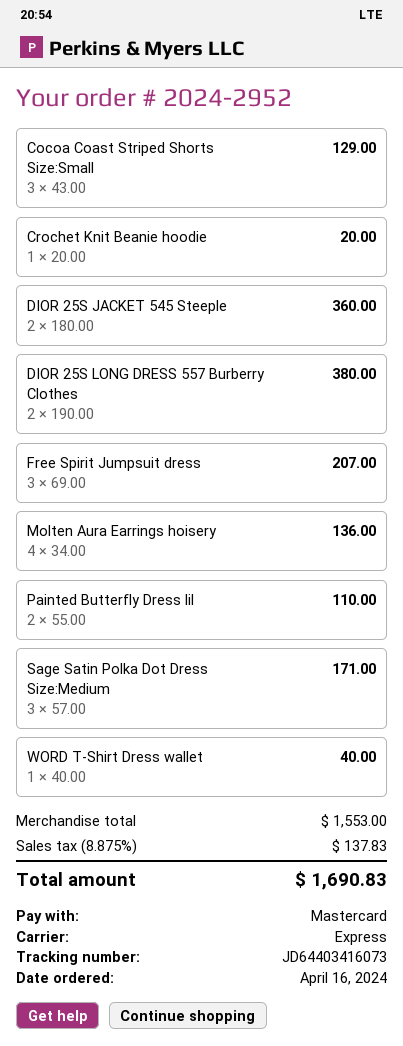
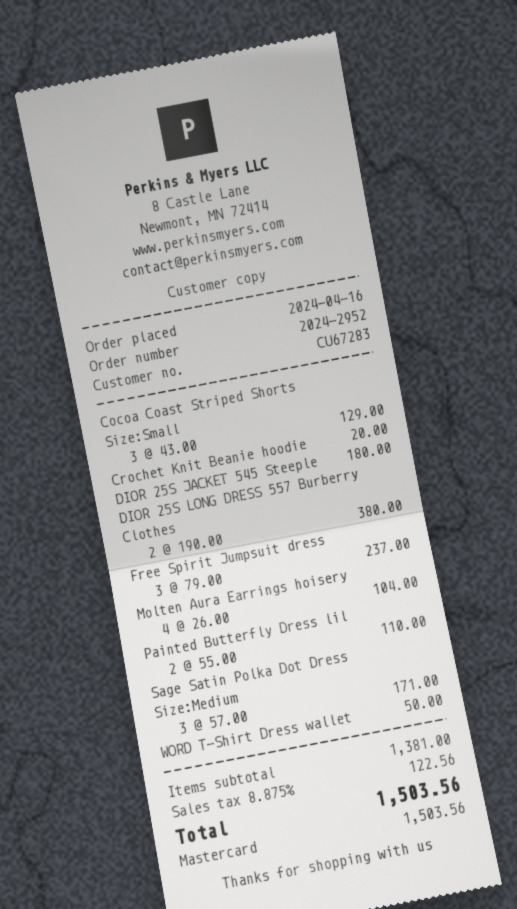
DIOR 25S JACKET 545 Steeple: 2 x 180.00 = 360.00 -> 1 x 180.00 = 180.00
Free Spirit Jumpsuit dress: 3 x 69.00 = 207.00 -> 3 x 79.00 = 237.00
Molten Aura Earrings hoisery: 4 x 34.00 = 136.00 -> 4 x 26.00 = 104.00
WORD T-Shirt Dress wallet: 1 x 40.00 = 40.00 -> 1 x 50.00 = 50.00
subtotal: 1553.00 -> 1381.00
tax: 8.875% = 137.83 -> 8.875% = 122.56
total: 1690.83 -> 1503.56

